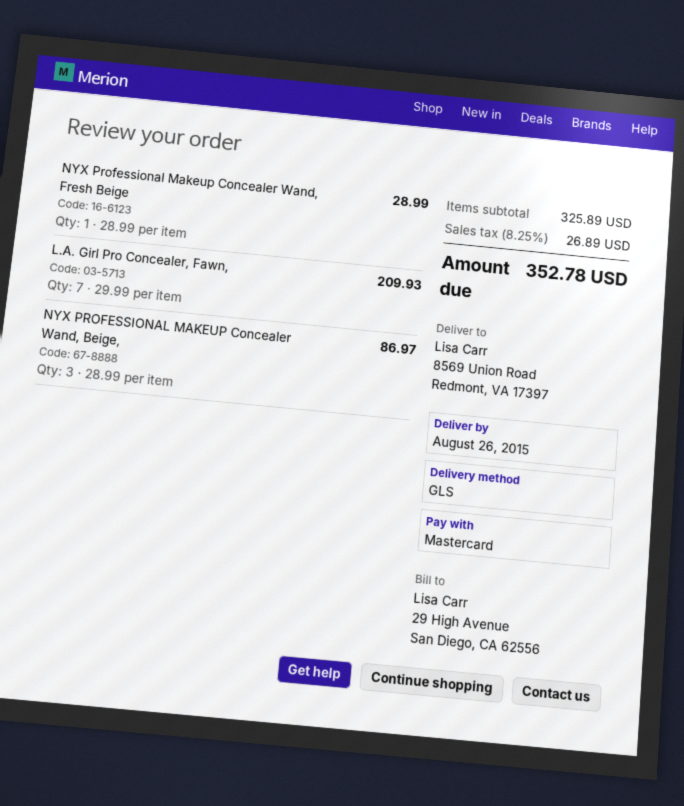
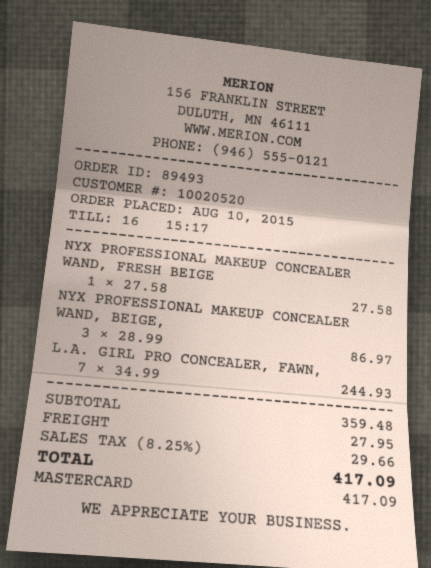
NYX Professional Makeup Concealer Wand, Fresh Beige: 1 x 28.99 = 28.99 -> 1 x 27.58 = 27.58
L.A. Girl Pro Concealer, Fawn,: 7 x 29.99 = 209.93 -> 7 x 34.99 = 244.93
subtotal: 325.89 -> 359.48
shipping: none -> 27.95
tax: 8.25% = 26.89 -> 8.25% = 29.66
total: 352.78 -> 417.09

